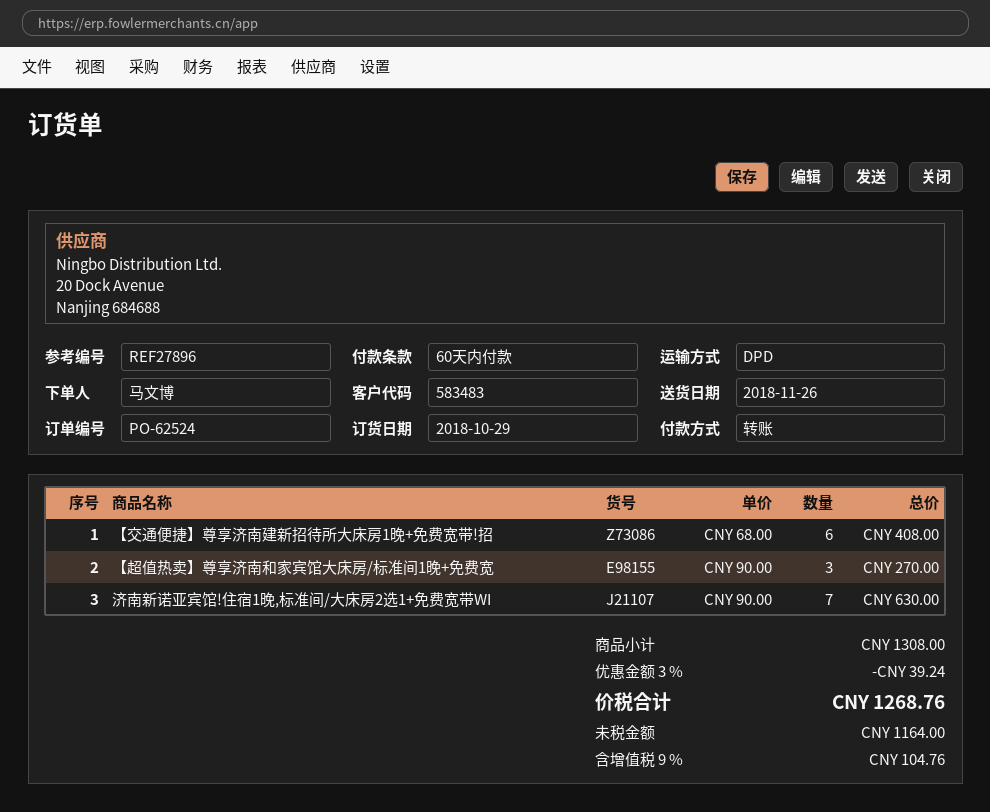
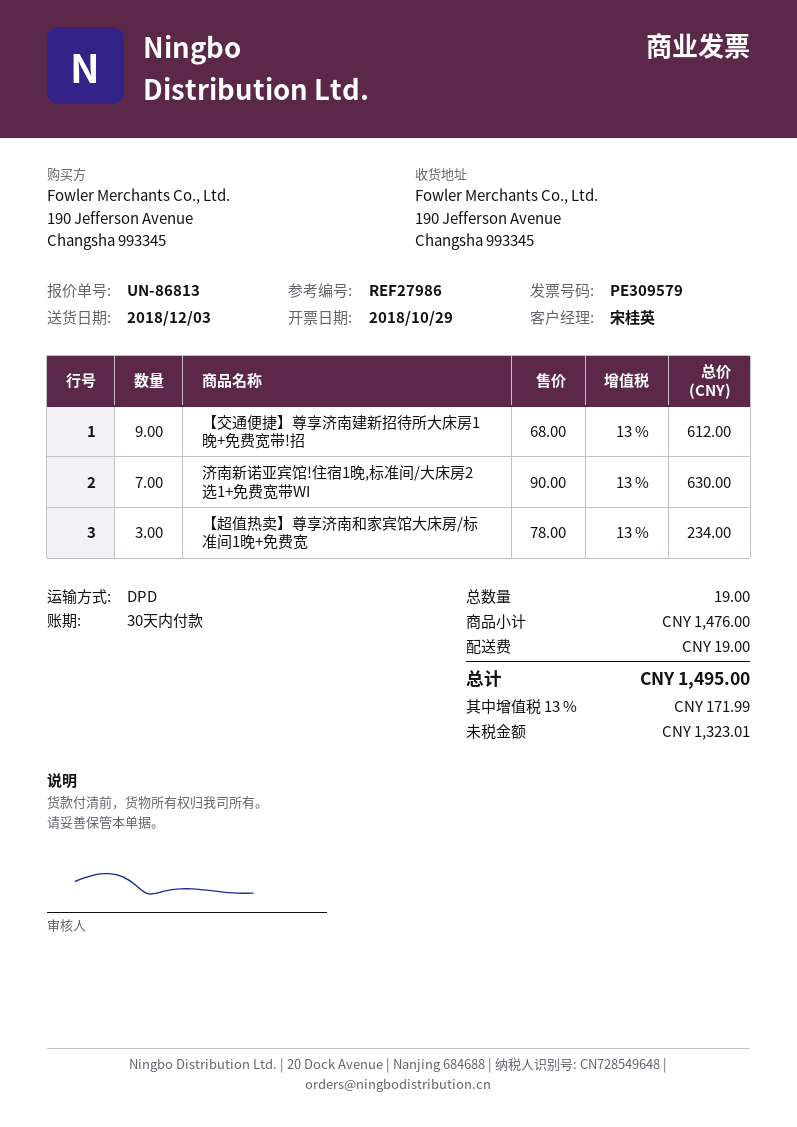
delivery date: 2018-11-26 -> 2018-12-03
payment terms: 60 days -> 30 days
reference: REF27896 -> REF27986
【交通便捷】尊享济南建新招待所大床房1晚+免费宽带!招: 6 x 68.00 = 408.00 -> 9 x 68.00 = 612.00
【超值热卖】尊享济南和家宾馆大床房/标准间1晚+免费宽: 3 x 90.00 = 270.00 -> 3 x 78.00 = 234.00
subtotal: 1308.00 -> 1476.00
discount: 3% = 39.24 -> none
shipping: none -> 19.00
net: 1164.00 -> 1323.01
tax: 9% = 104.76 -> 13% = 171.99
total: 1268.76 -> 1495.00

